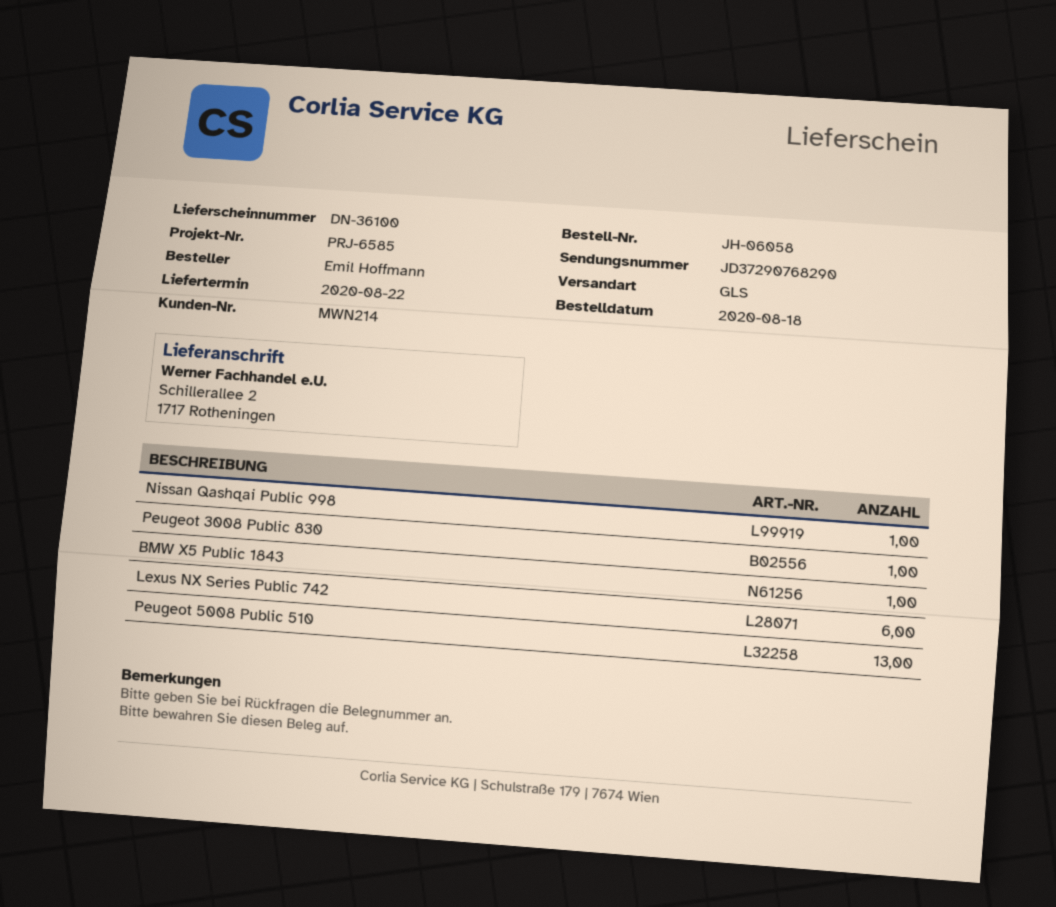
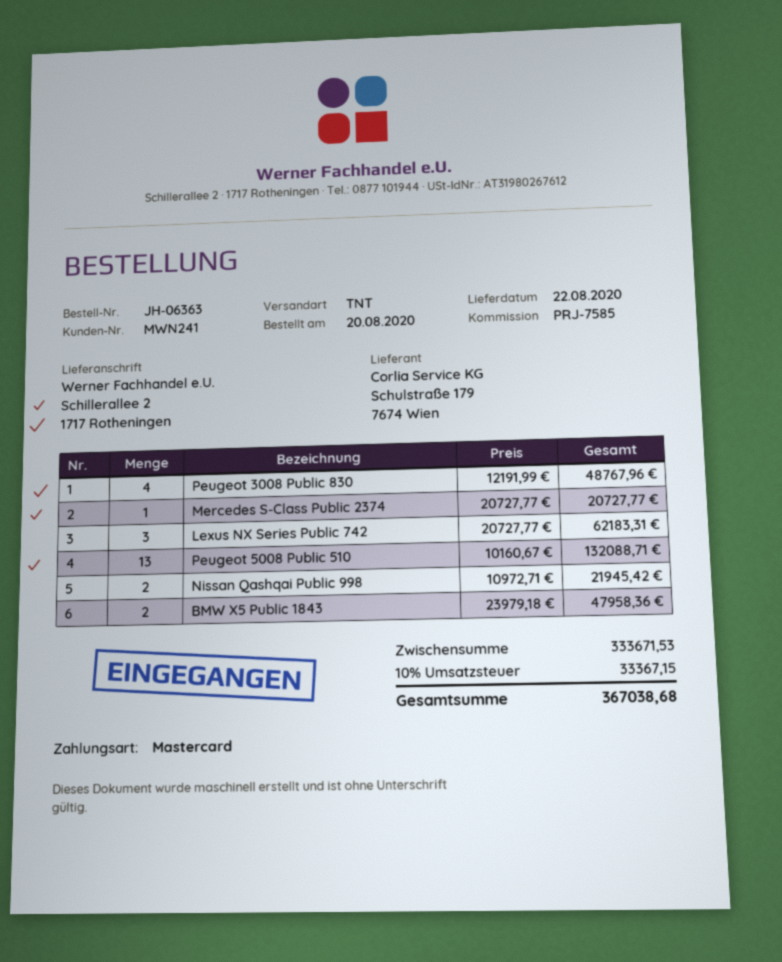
order number: JH-06058 -> JH-06363
order date: 2020-08-18 -> 2020-08-20
customer number: MWN214 -> MWN241
reference: PRJ-6585 -> PRJ-7585
shipping method: GLS -> TNT
Nissan Qashqai Public 998: 1 -> 2
Peugeot 3008 Public 830: 1 -> 4
BMW X5 Public 1843: 1 -> 2
Lexus NX Series Public 742: 6 -> 3
Mercedes S-Class Public 2374: none -> 1

